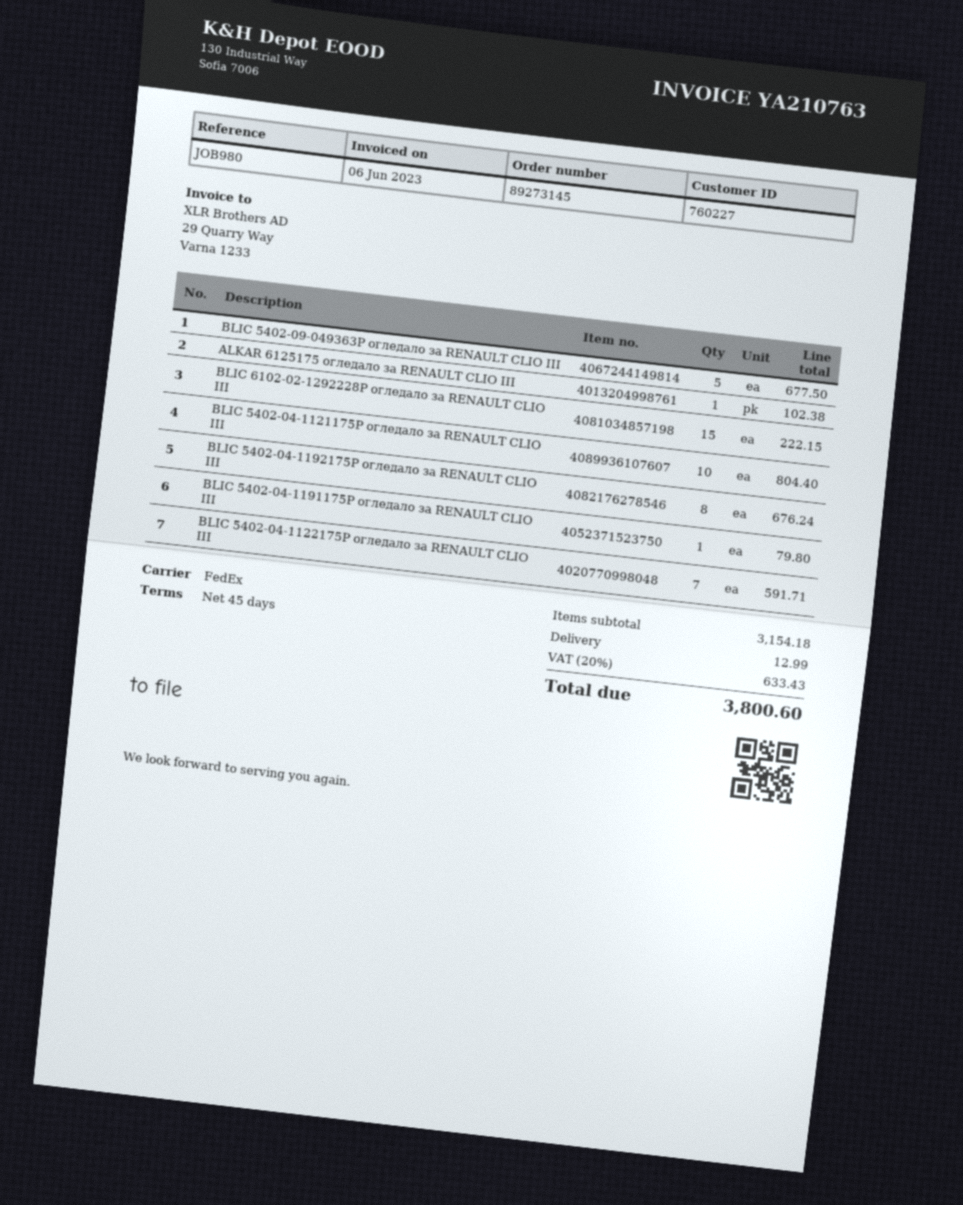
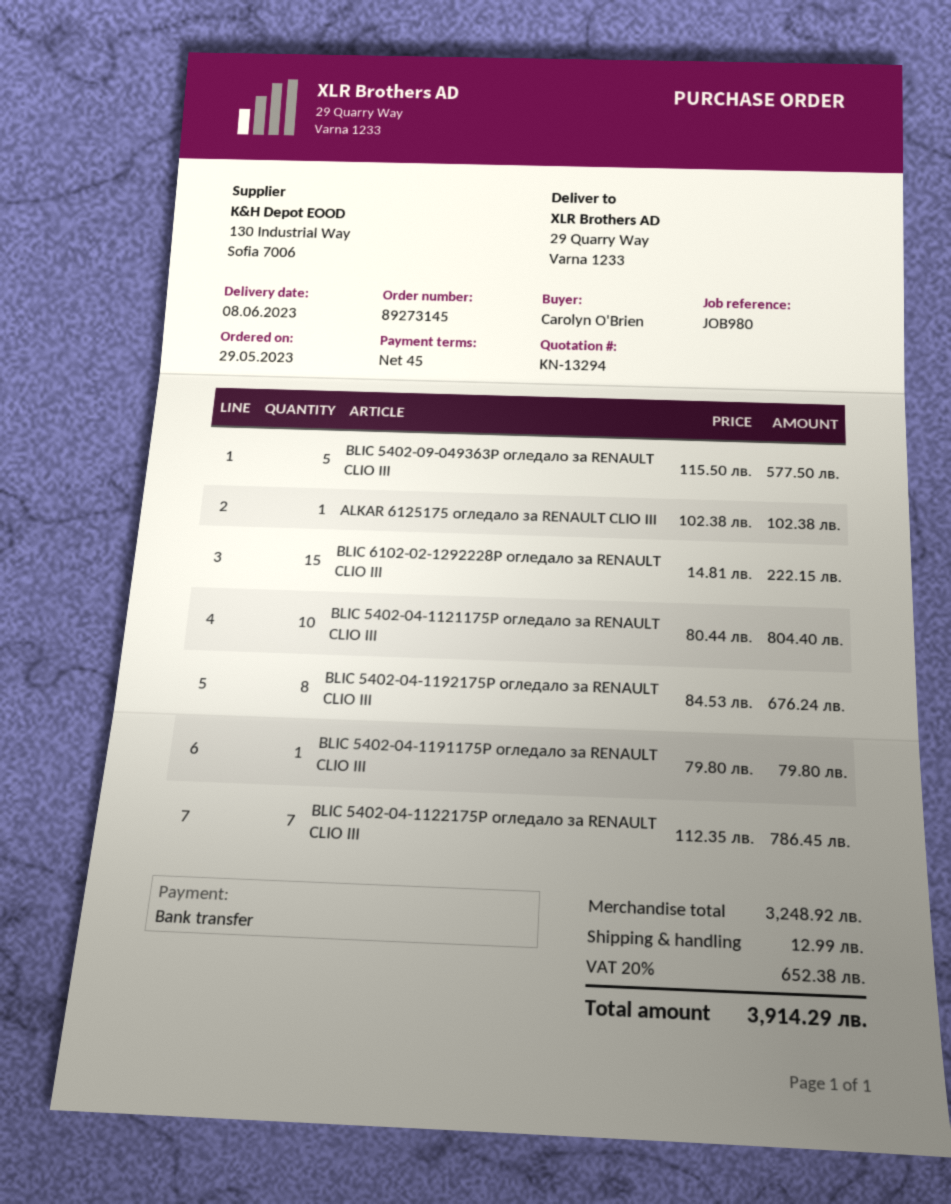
BLIC 5402-09-049363P огледало за RENAULT CLIO III: 5 for 677.50 -> 5 for 577.50
BLIC 5402-04-1122175P огледало за RENAULT CLIO III: 7 for 591.71 -> 7 for 786.45
subtotal: 3154.18 -> 3248.92
tax: 20% = 633.43 -> 20% = 652.38
total: 3800.60 -> 3914.29

